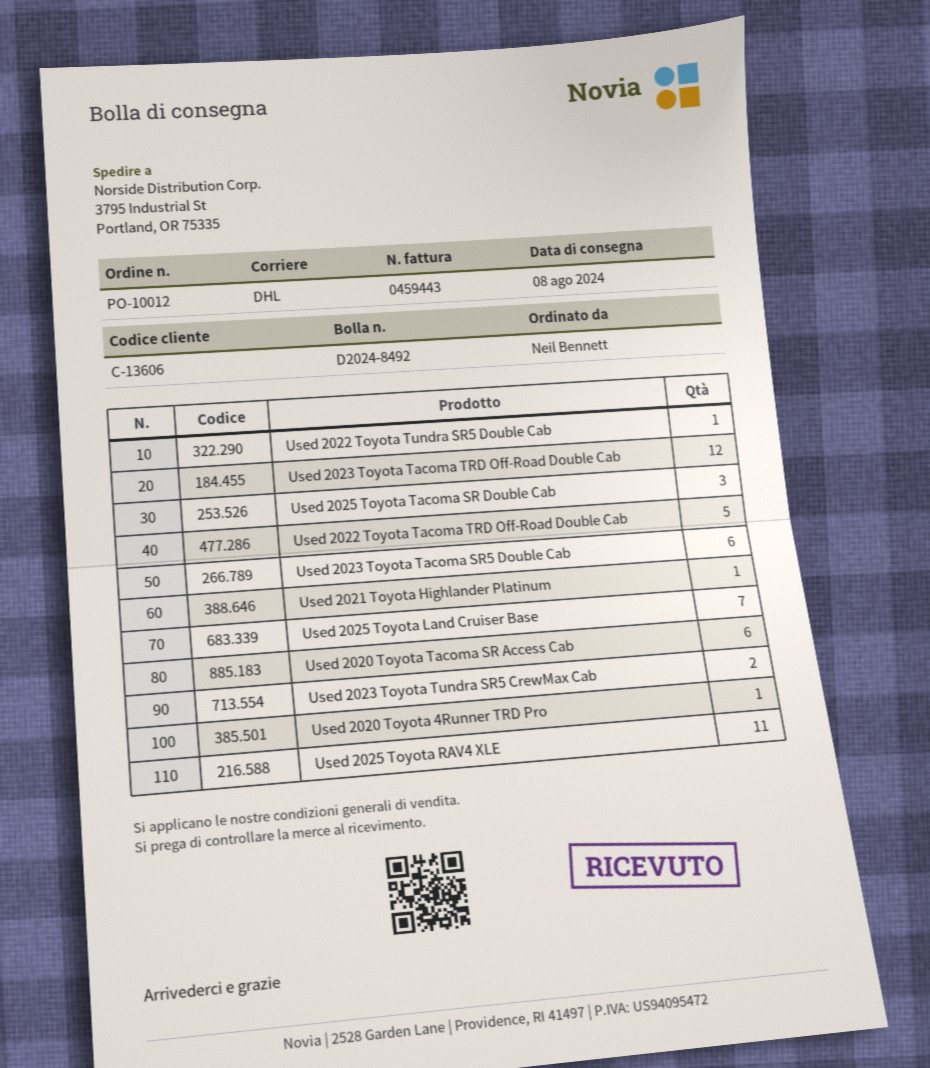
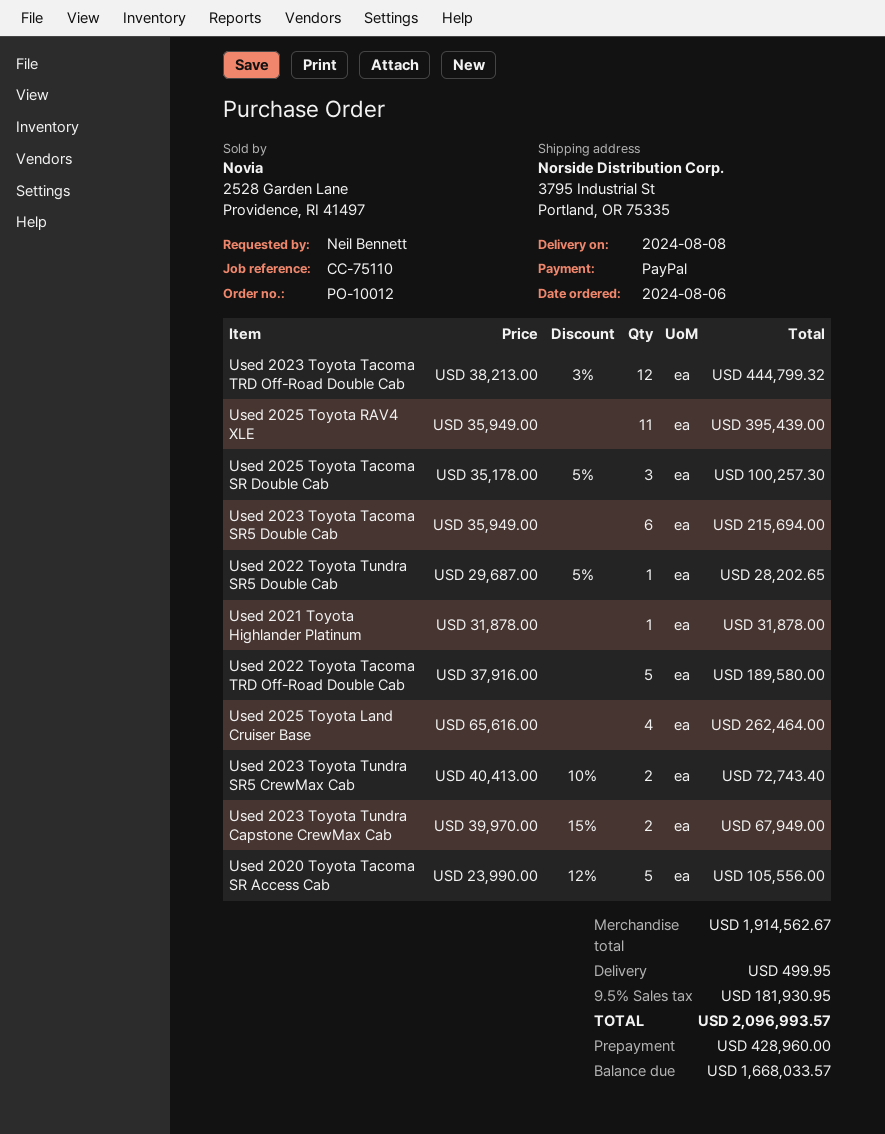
Used 2025 Toyota Land Cruiser Base: 7 -> 4
Used 2020 Toyota Tacoma SR Access Cab: 6 -> 5
Used 2020 Toyota 4Runner TRD Pro: 1 -> none
Used 2023 Toyota Tundra Capstone CrewMax Cab: none -> 2

